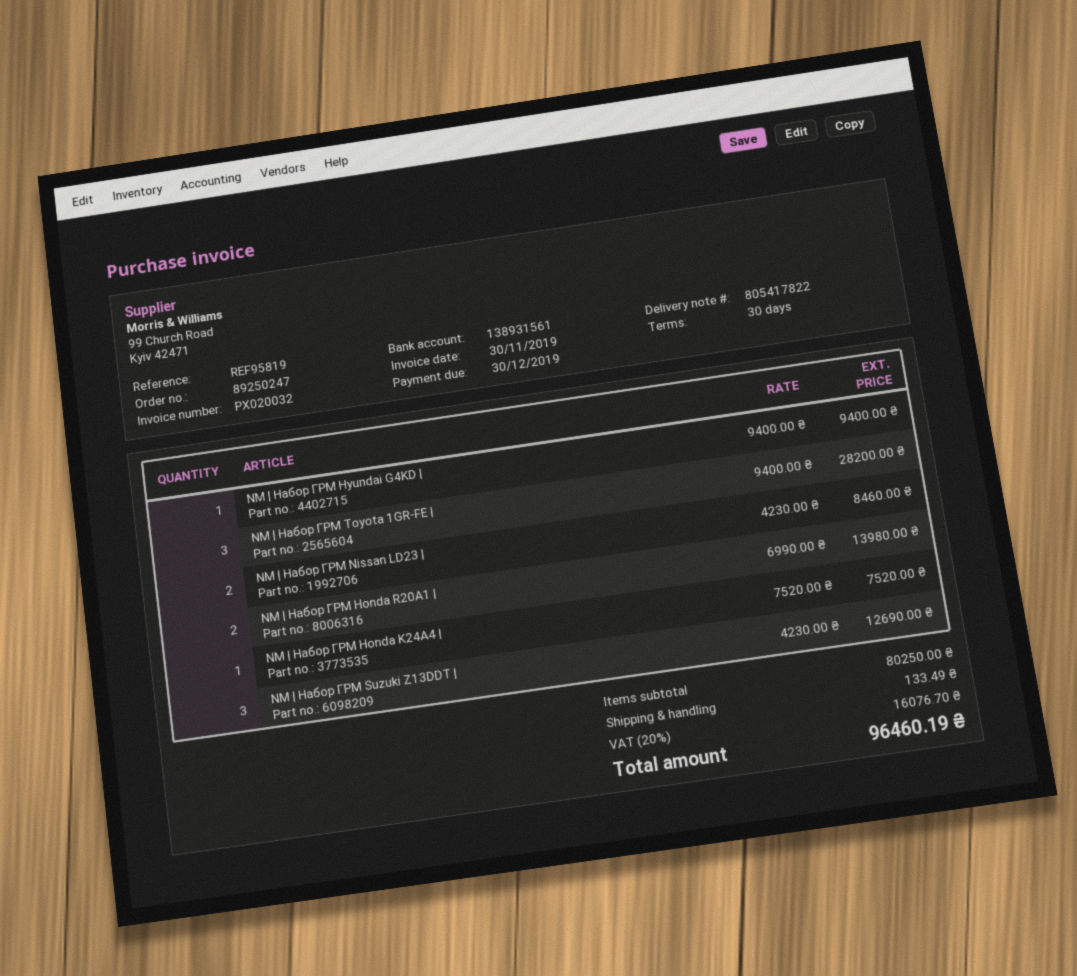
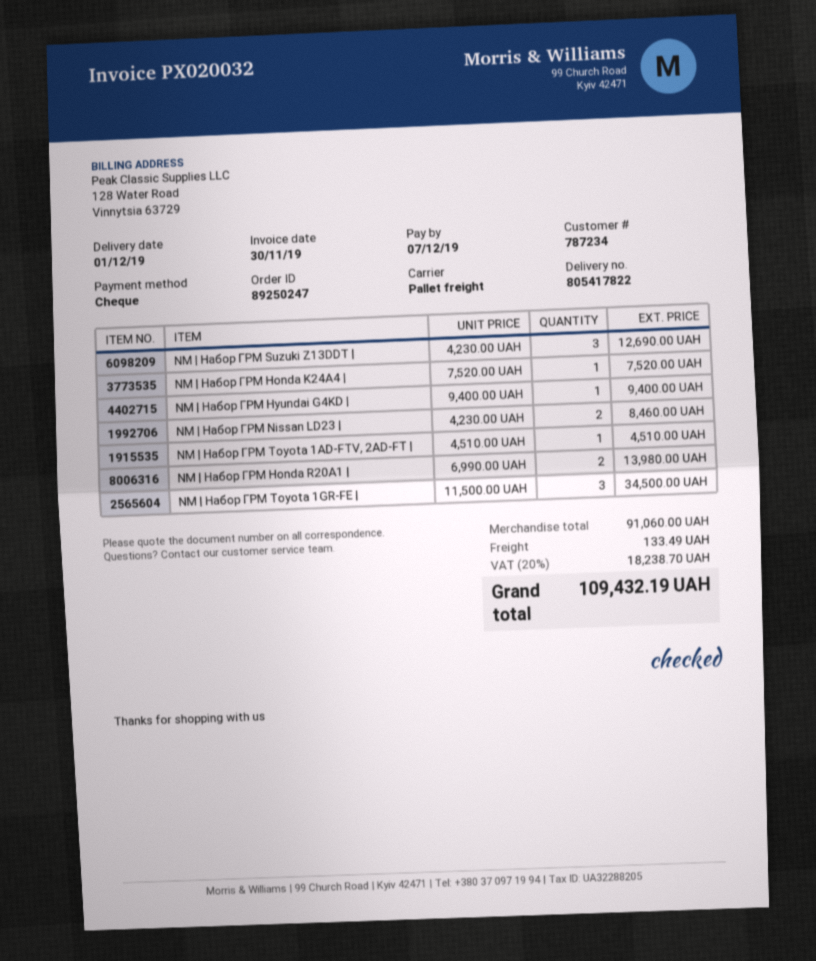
due date: 2019-12-30 -> 2019-12-07
NM | Набор ГРМ Toyota 1GR-FE |: 3 x 9400.00 = 28200.00 -> 3 x 11500.00 = 34500.00
NM | Набор ГРМ Toyota 1AD-FTV, 2AD-FT |: none -> 1 x 4510.00 = 4510.00
subtotal: 80250.00 -> 91060.00
tax: 20% = 16076.70 -> 20% = 18238.70
total: 96460.19 -> 109432.19

